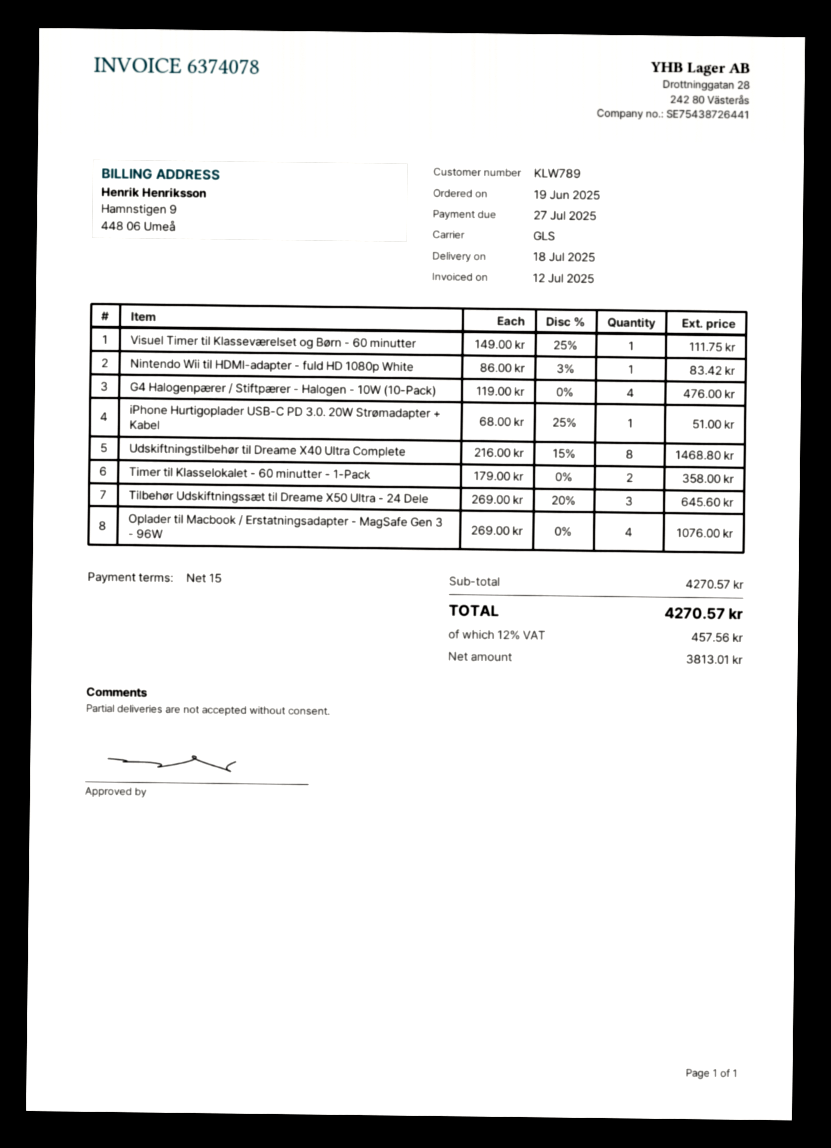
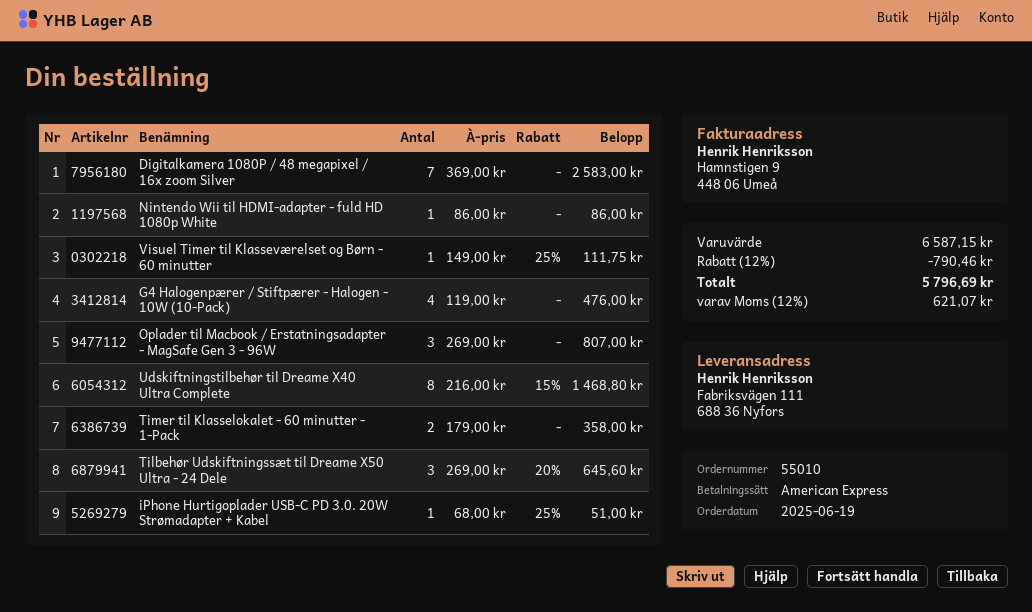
Nintendo Wii til HDMI-adapter - fuld HD 1080p White: 1 x 86.00 - 3% = 83.42 -> 1 x 86.00 = 86.00
Oplader til Macbook / Erstatningsadapter - MagSafe Gen 3 - 96W: 4 x 269.00 = 1076.00 -> 3 x 269.00 = 807.00
Digitalkamera 1080P / 48 megapixel / 16x zoom Silver: none -> 7 x 369.00 = 2583.00
subtotal: 4270.57 -> 6587.15
discount: none -> 12% = 790.46
tax: 12% = 457.56 -> 12% = 621.07
total: 4270.57 -> 5796.69

